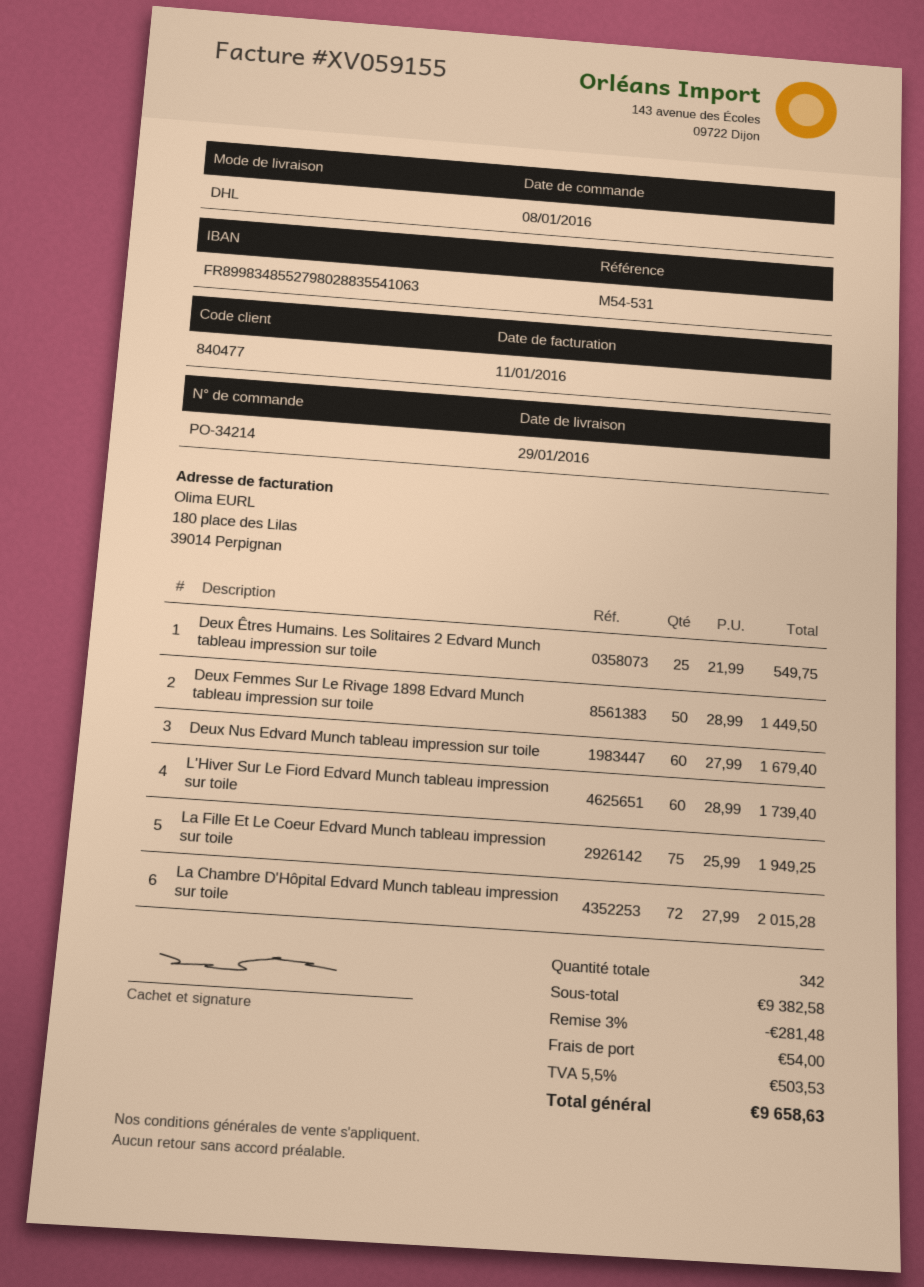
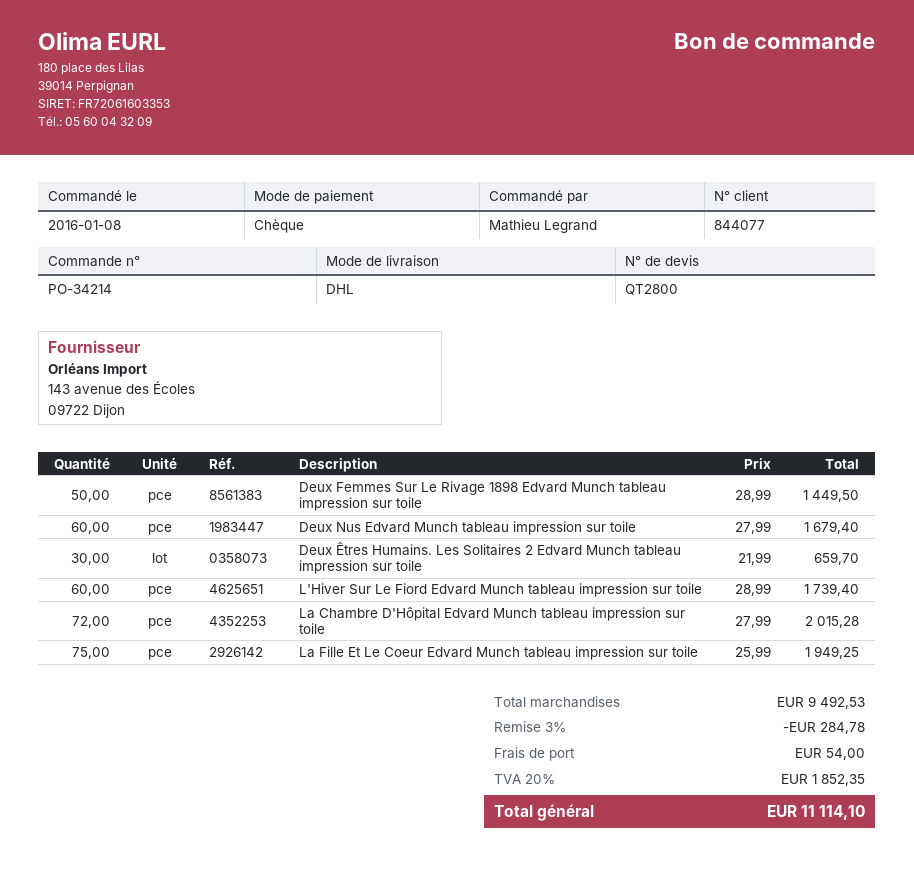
customer number: 840477 -> 844077
Deux Êtres Humains. Les Solitaires 2 Edvard Munch tableau impression sur toile: 25 x 21.99 = 549.75 -> 30 x 21.99 = 659.70
subtotal: 9382.58 -> 9492.53
discount: 3% = 281.48 -> 3% = 284.78
tax: 5.5% = 503.53 -> 20% = 1852.35
total: 9658.63 -> 11114.10

